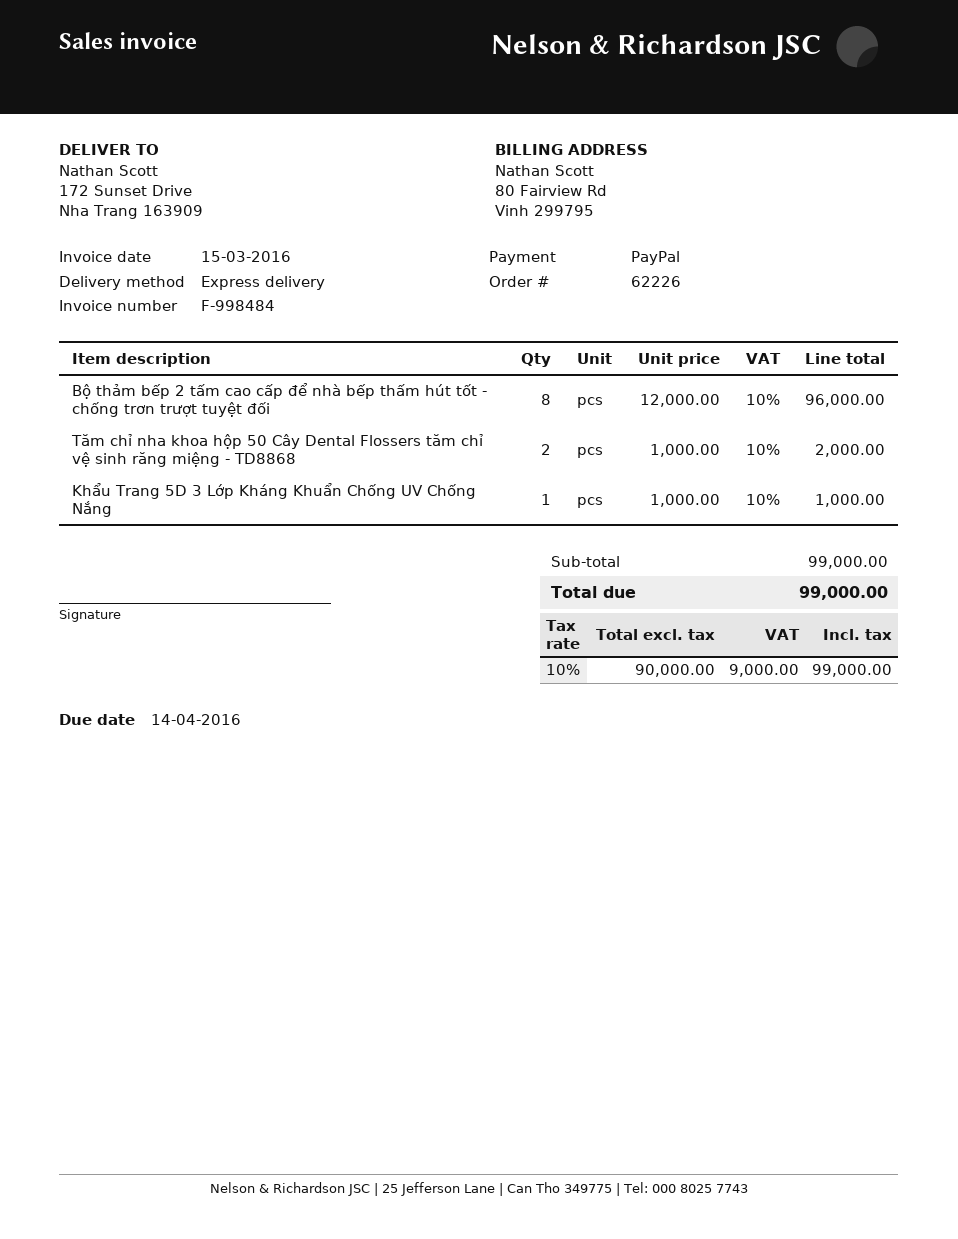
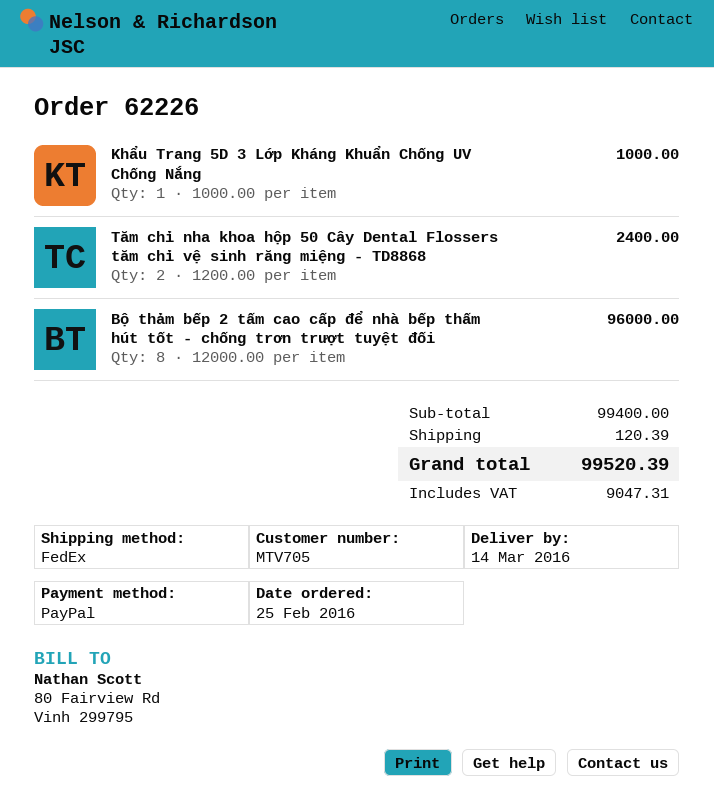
shipping method: express -> FedEx
Tăm chỉ nha khoa hộp 50 Cây Dental Flossers tăm chỉ vệ sinh răng miệng - TD8868: 2 x 1000.00 = 2000.00 -> 2 x 1200.00 = 2400.00
subtotal: 99000.00 -> 99400.00
shipping: none -> 120.39
tax: 9000.00 -> 9047.31
total: 99000.00 -> 99520.39

